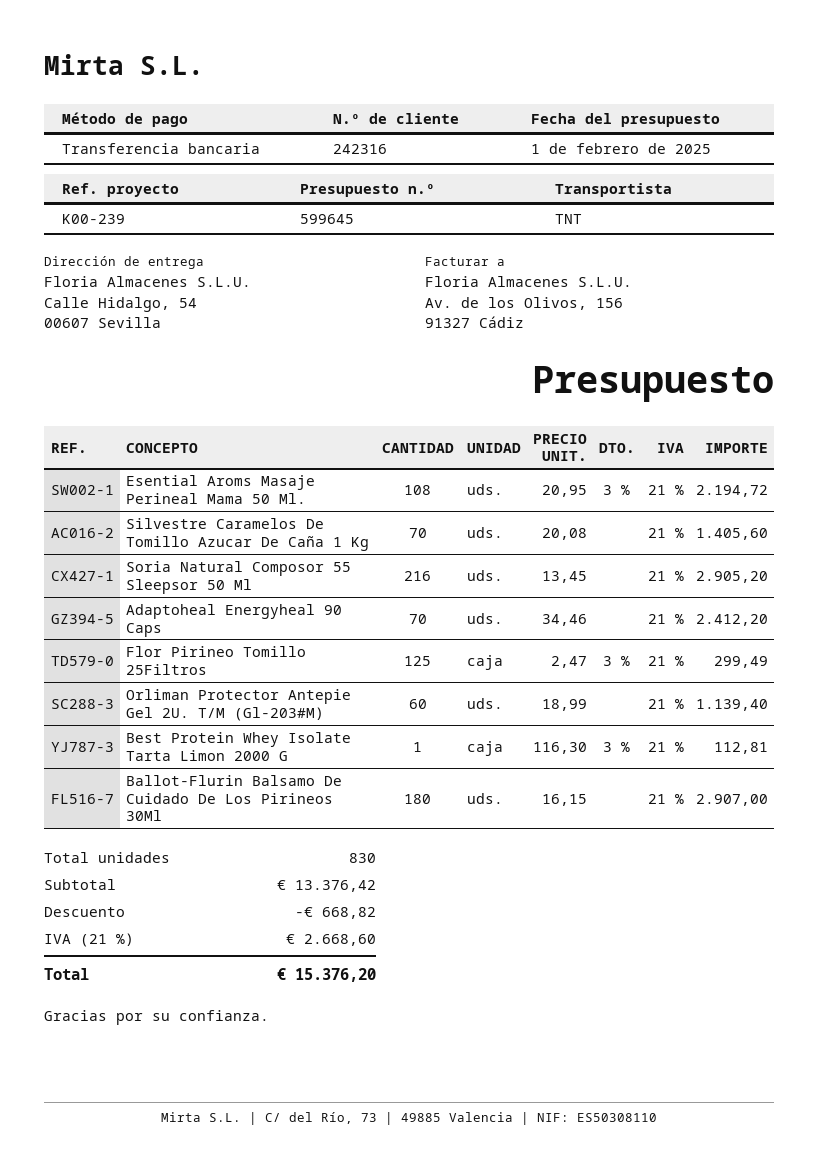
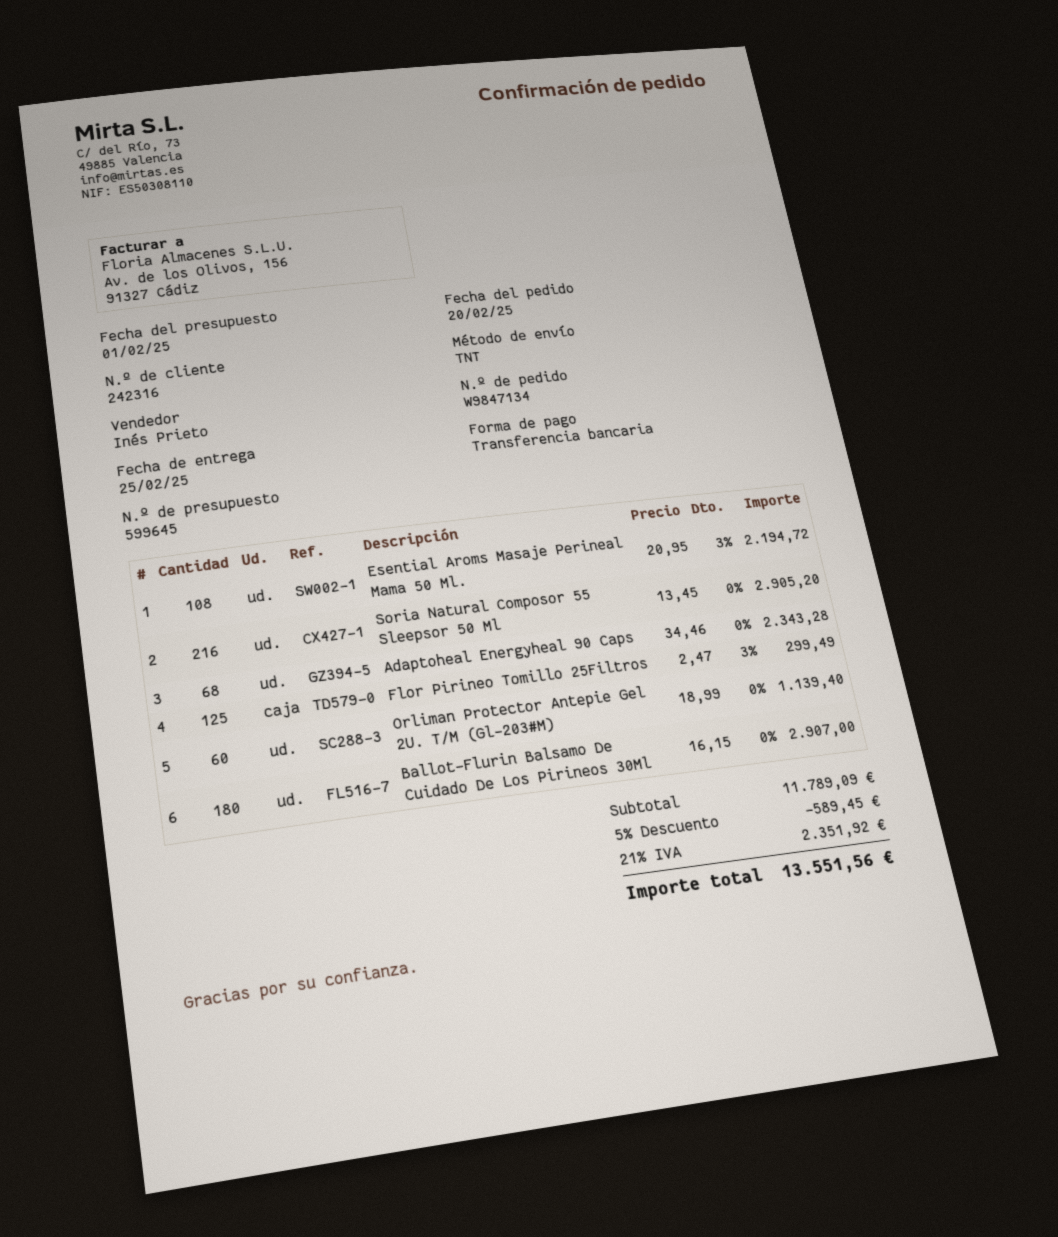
Silvestre Caramelos De Tomillo Azucar De Caña 1 Kg: 70 x 20.08 = 1405.60 -> none
Adaptoheal Energyheal 90 Caps: 70 x 34.46 = 2412.20 -> 68 x 34.46 = 2343.28
Best Protein Whey Isolate Tarta Limon 2000 G: 1 x 116.30 - 3% = 112.81 -> none
subtotal: 13376.42 -> 11789.09
discount: 668.82 -> 589.45
tax: 21% = 2668.60 -> 21% = 2351.92
total: 15376.20 -> 13551.56

